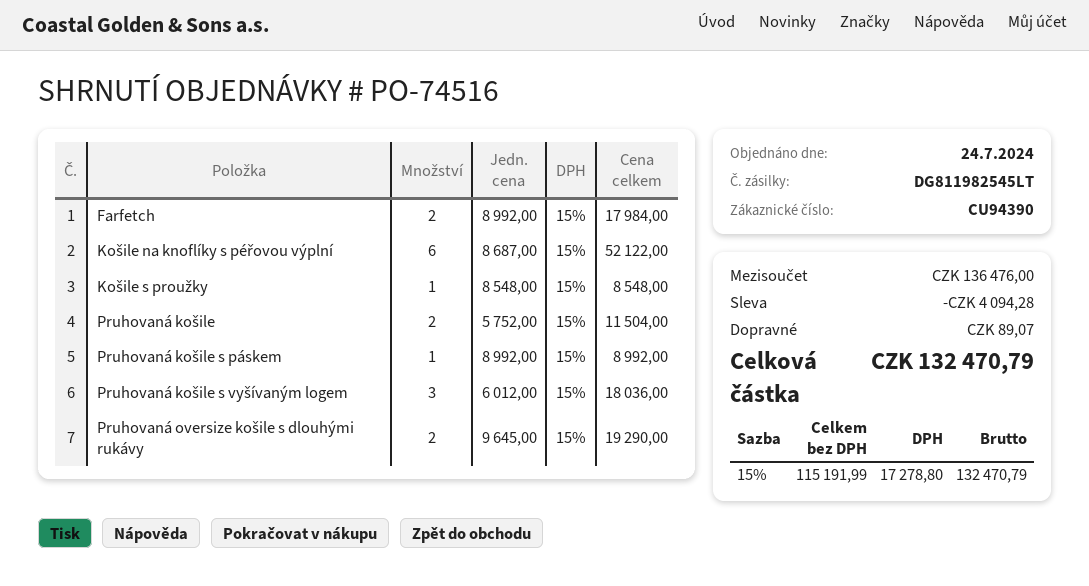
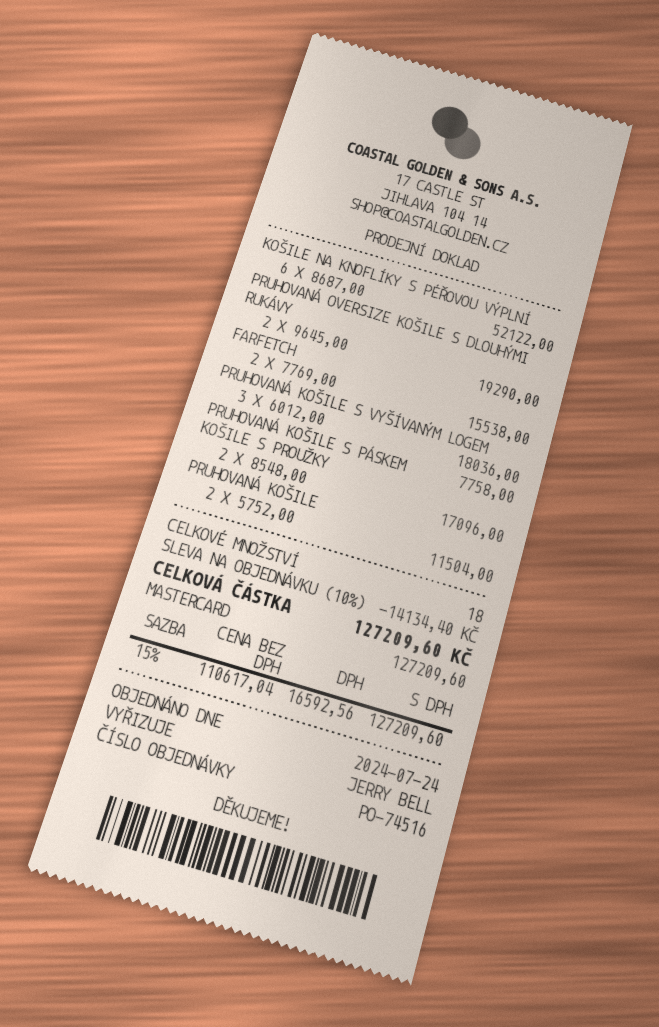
Farfetch: 2 x 8992.00 = 17984.00 -> 2 x 7769.00 = 15538.00
Košile s proužky: 1 x 8548.00 = 8548.00 -> 2 x 8548.00 = 17096.00
Pruhovaná košile s páskem: 1 x 8992.00 = 8992.00 -> 1 x 7758.00 = 7758.00
discount: 4094.28 -> 14134.40
shipping: 89.07 -> none
net: 115191.99 -> 110617.04
tax: 15% = 17278.80 -> 15% = 16592.56
total: 132470.79 -> 127209.60

